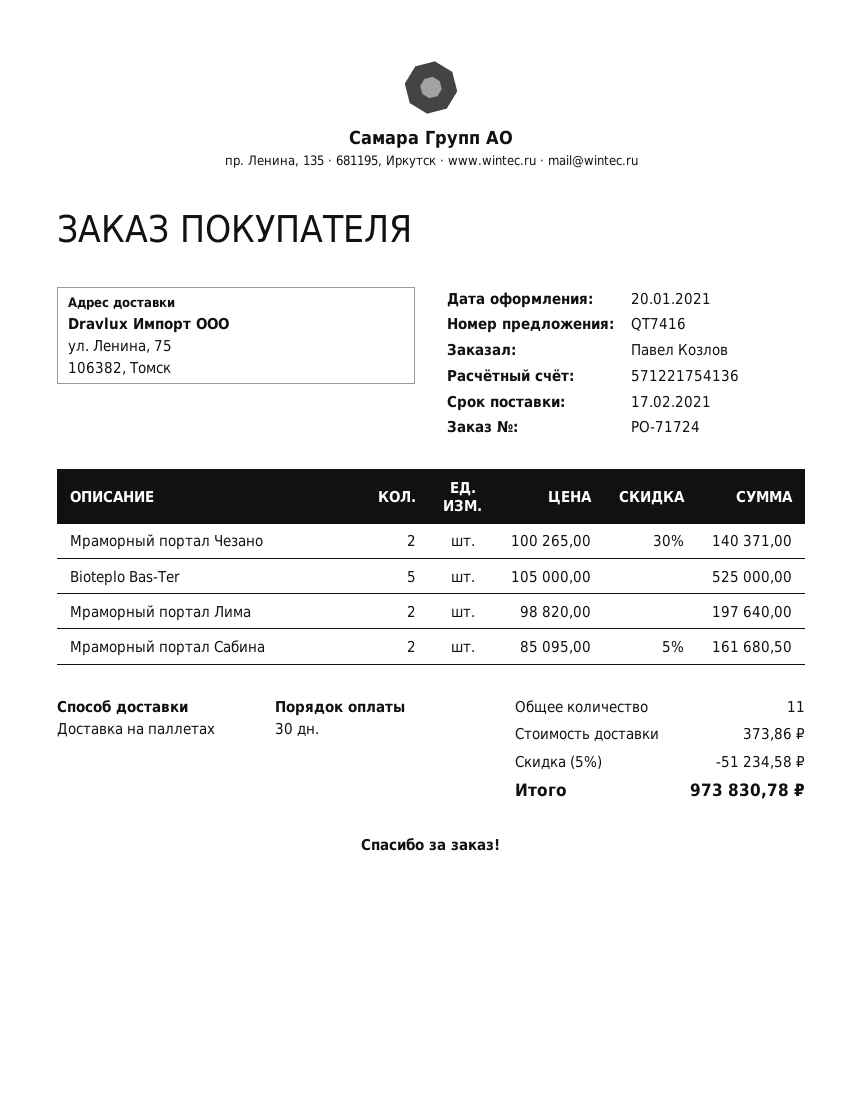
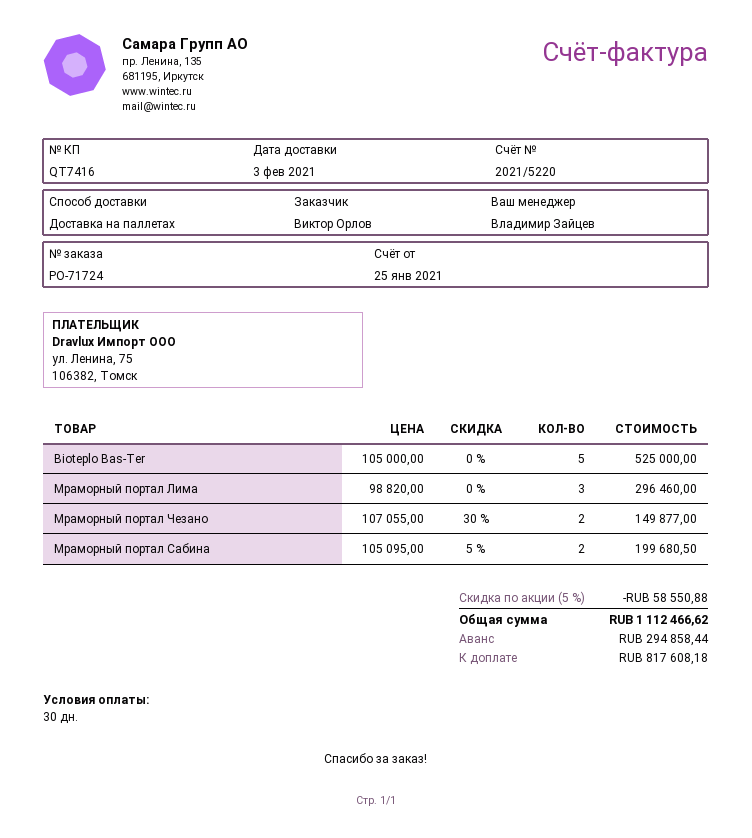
delivery date: 2021-02-17 -> 2021-02-03
ordered by: Павел Козлов -> Виктор Орлов
Мраморный портал Чезано: 2 x 100265.00 - 30% = 140371.00 -> 2 x 107055.00 - 30% = 149877.00
Мраморный портал Лима: 2 x 98820.00 = 197640.00 -> 3 x 98820.00 = 296460.00
Мраморный портал Сабина: 2 x 85095.00 - 5% = 161680.50 -> 2 x 105095.00 - 5% = 199680.50
discount: 5% = 51234.58 -> 5% = 58550.88
shipping: 373.86 -> none
total: 973830.78 -> 1112466.62

